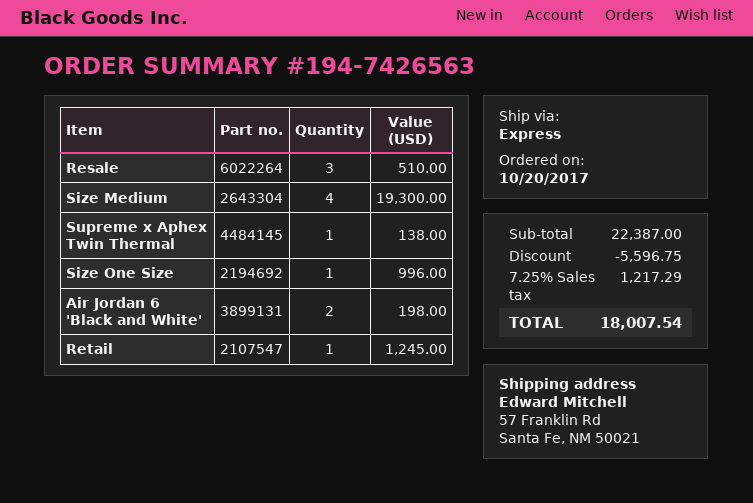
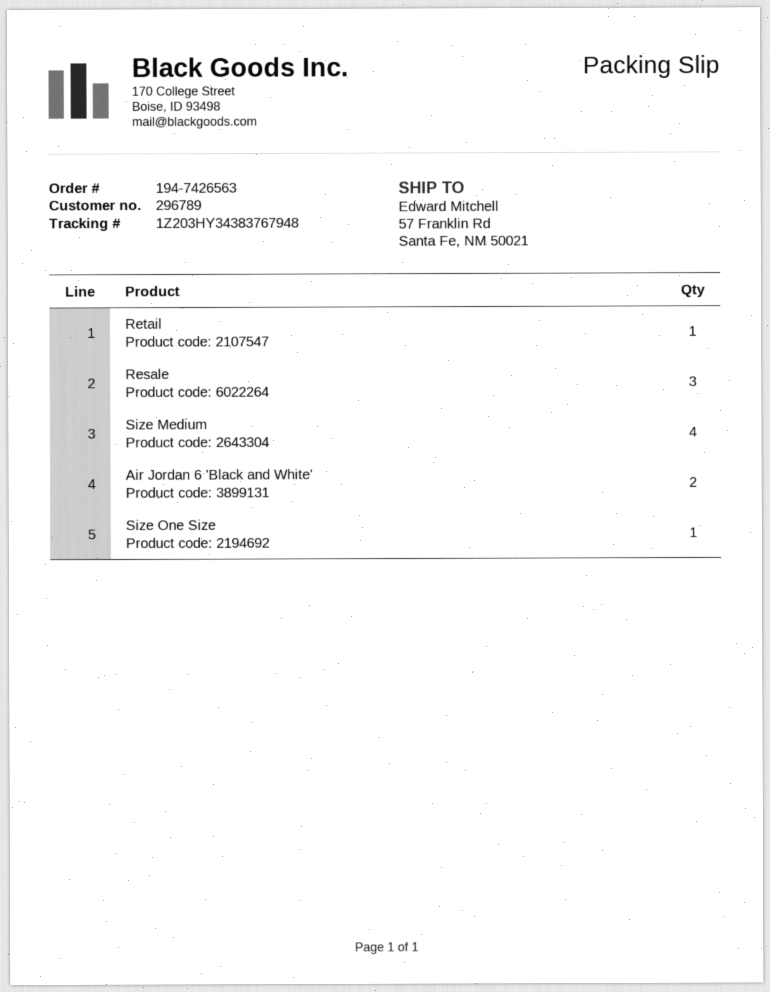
Supreme x Aphex Twin Thermal: 1 -> none

